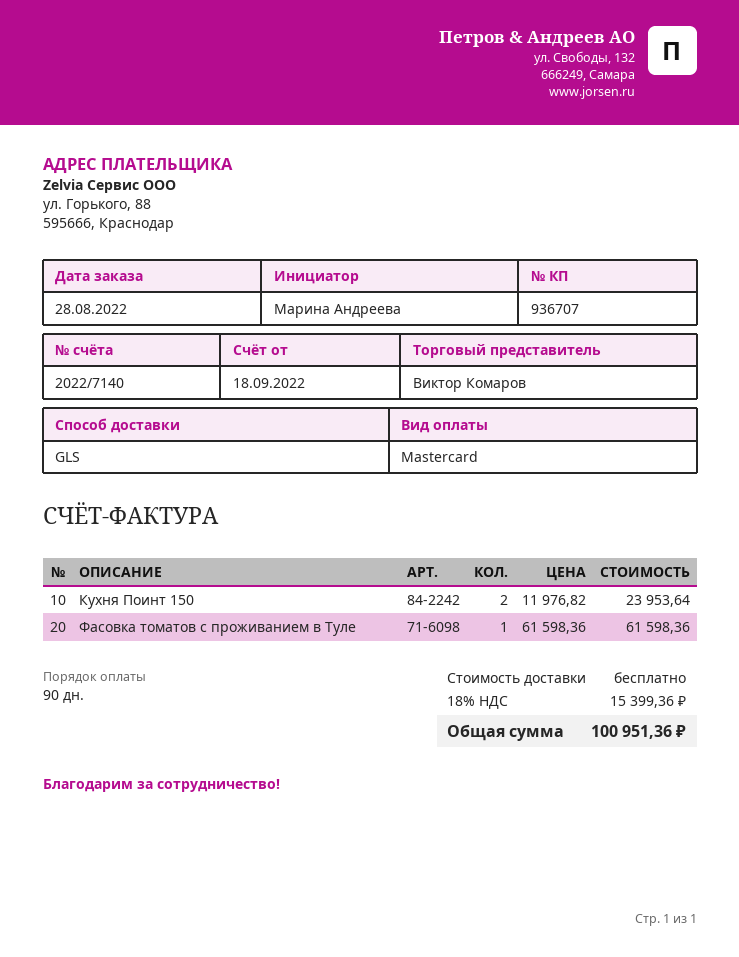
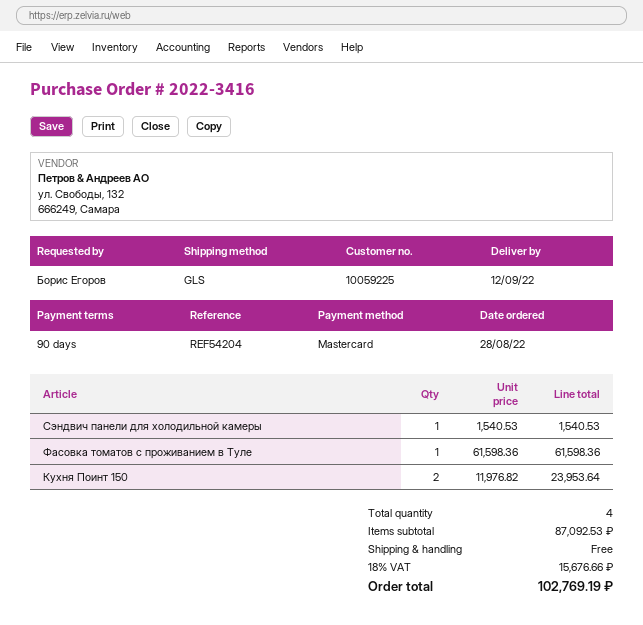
ordered by: Марина Андреева -> Борис Егоров
Сэндвич панели для холодильной камеры: none -> 1 x 1540.53 = 1540.53
tax: 18% = 15399.36 -> 18% = 15676.66
total: 100951.36 -> 102769.19

